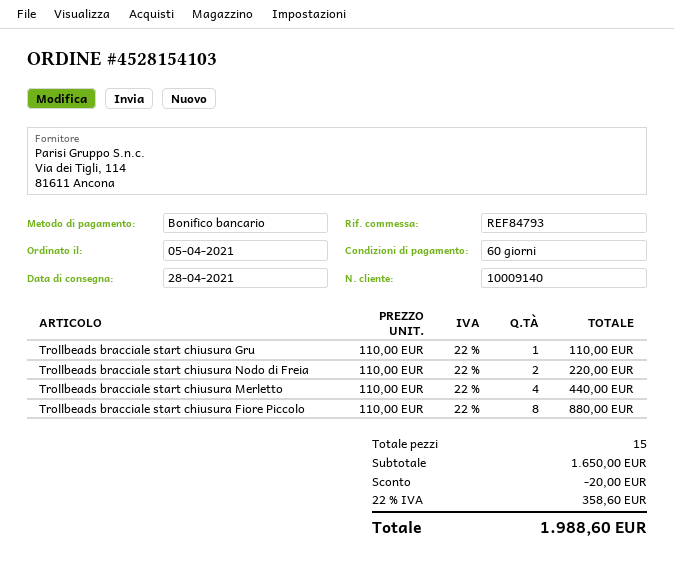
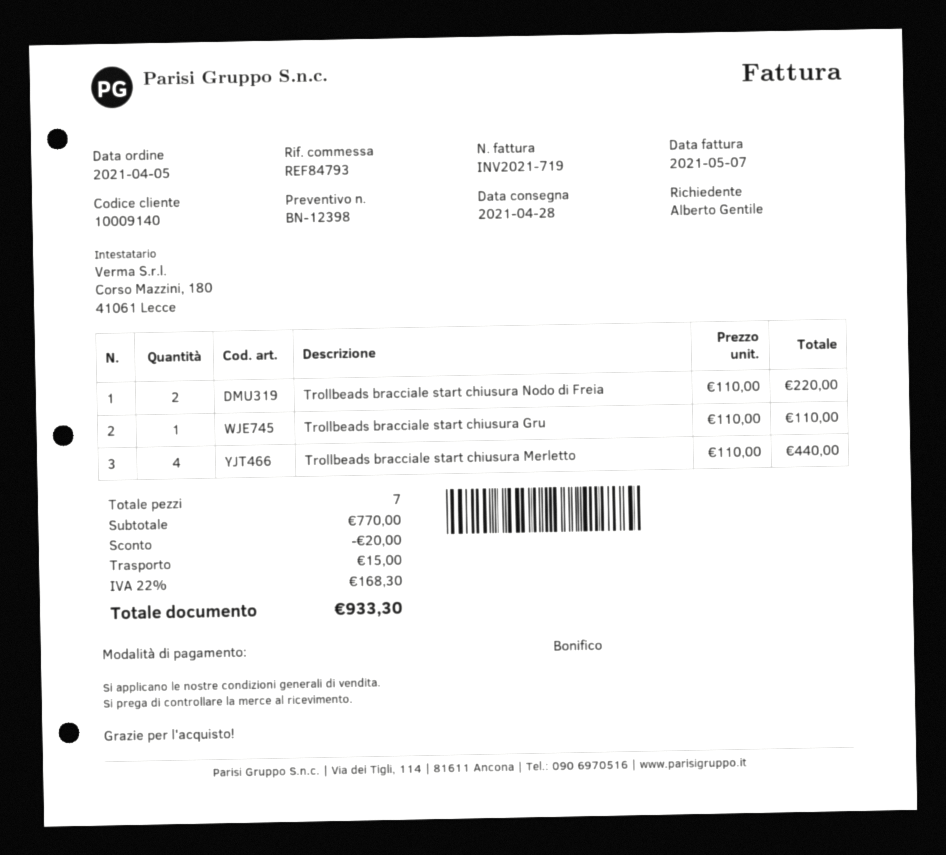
Trollbeads bracciale start chiusura Fiore Piccolo: 8 x 110.00 = 880.00 -> none
total quantity: 15 -> 7
subtotal: 1650.00 -> 770.00
shipping: none -> 15.00
tax: 22% = 358.60 -> 22% = 168.30
total: 1988.60 -> 933.30

